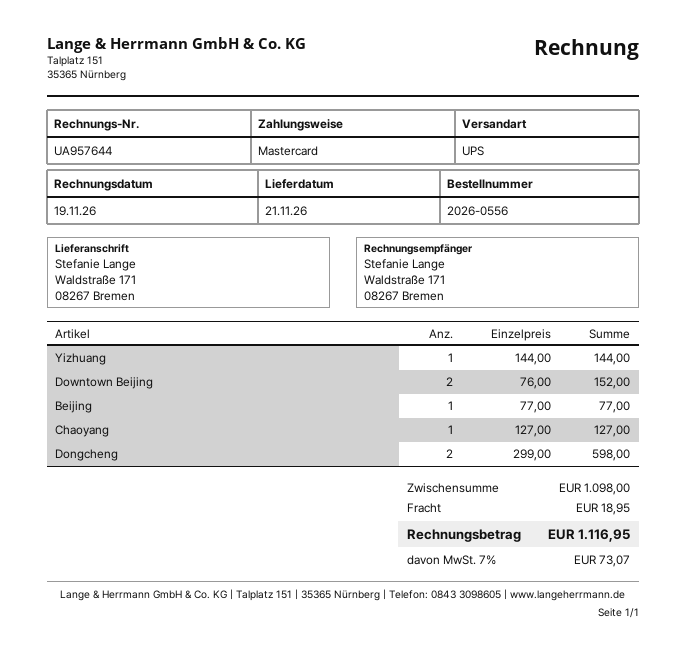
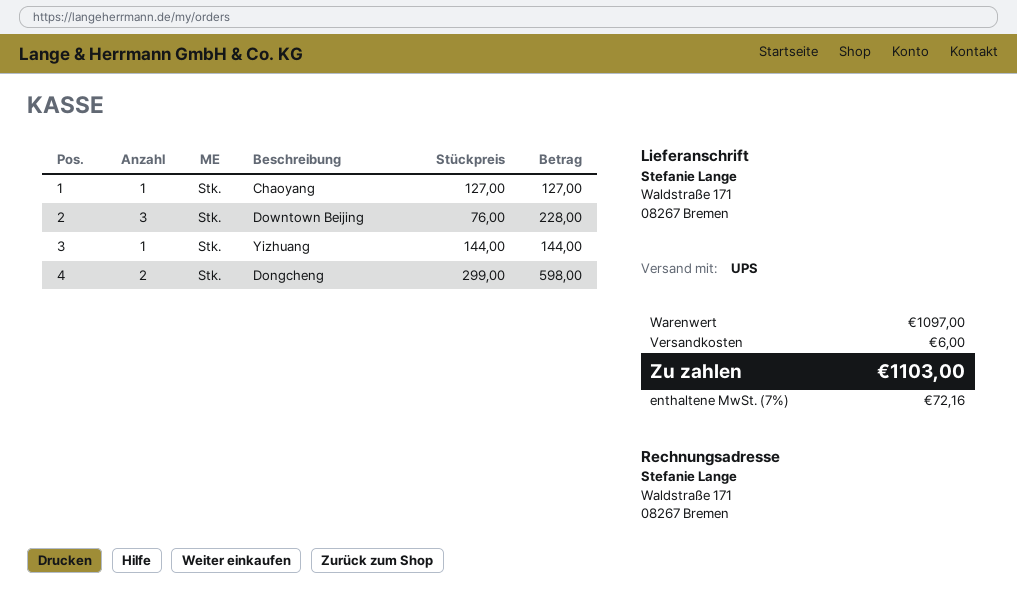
Downtown Beijing: 2 x 76.00 = 152.00 -> 3 x 76.00 = 228.00
Beijing: 1 x 77.00 = 77.00 -> none
subtotal: 1098.00 -> 1097.00
shipping: 18.95 -> 6.00
tax: 7% = 73.07 -> 7% = 72.16
total: 1116.95 -> 1103.00

